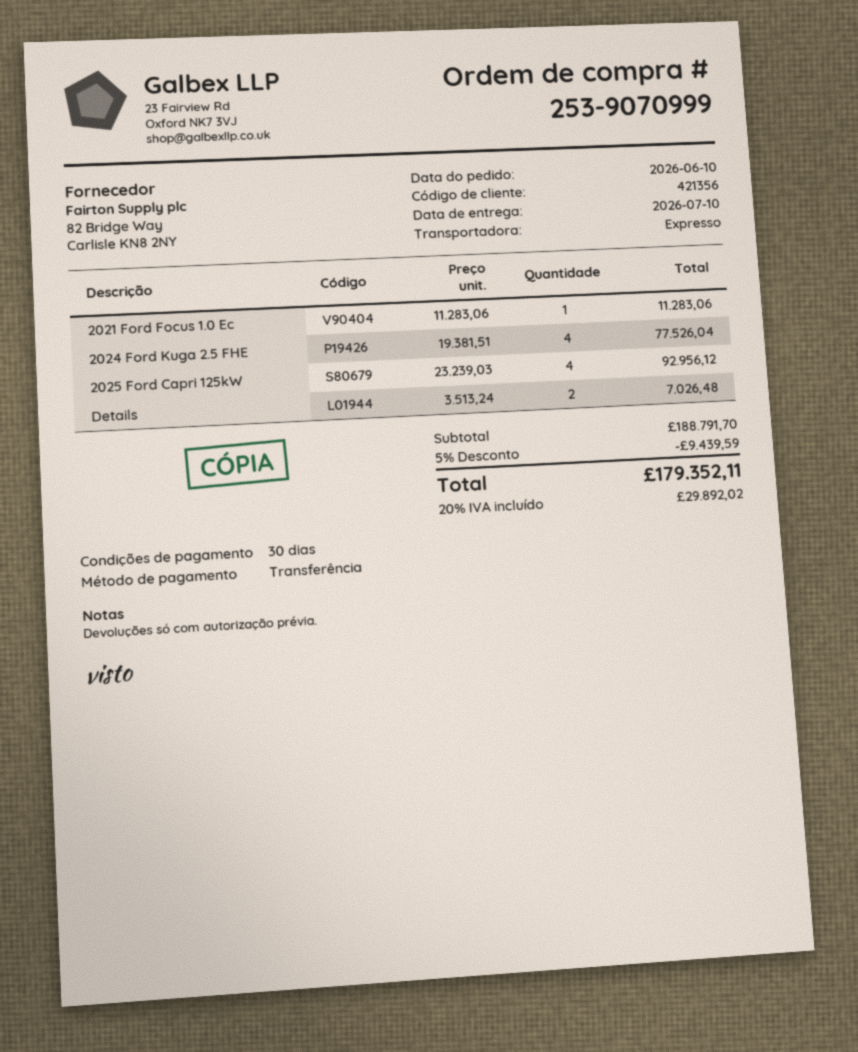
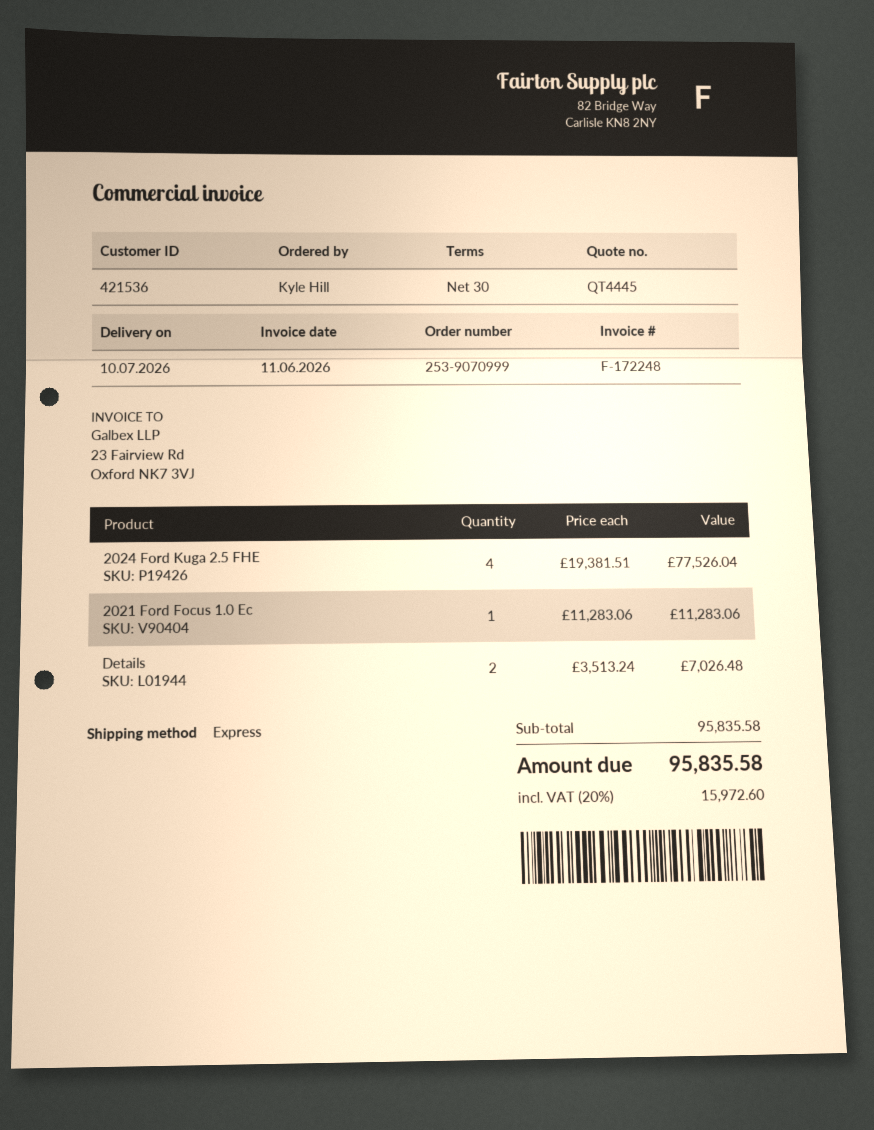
customer number: 421356 -> 421536
2025 Ford Capri 125kW: 4 x 23239.03 = 92956.12 -> none
subtotal: 188791.70 -> 95835.58
discount: 5% = 9439.59 -> none
tax: 20% = 29892.02 -> 20% = 15972.60
total: 179352.11 -> 95835.58

